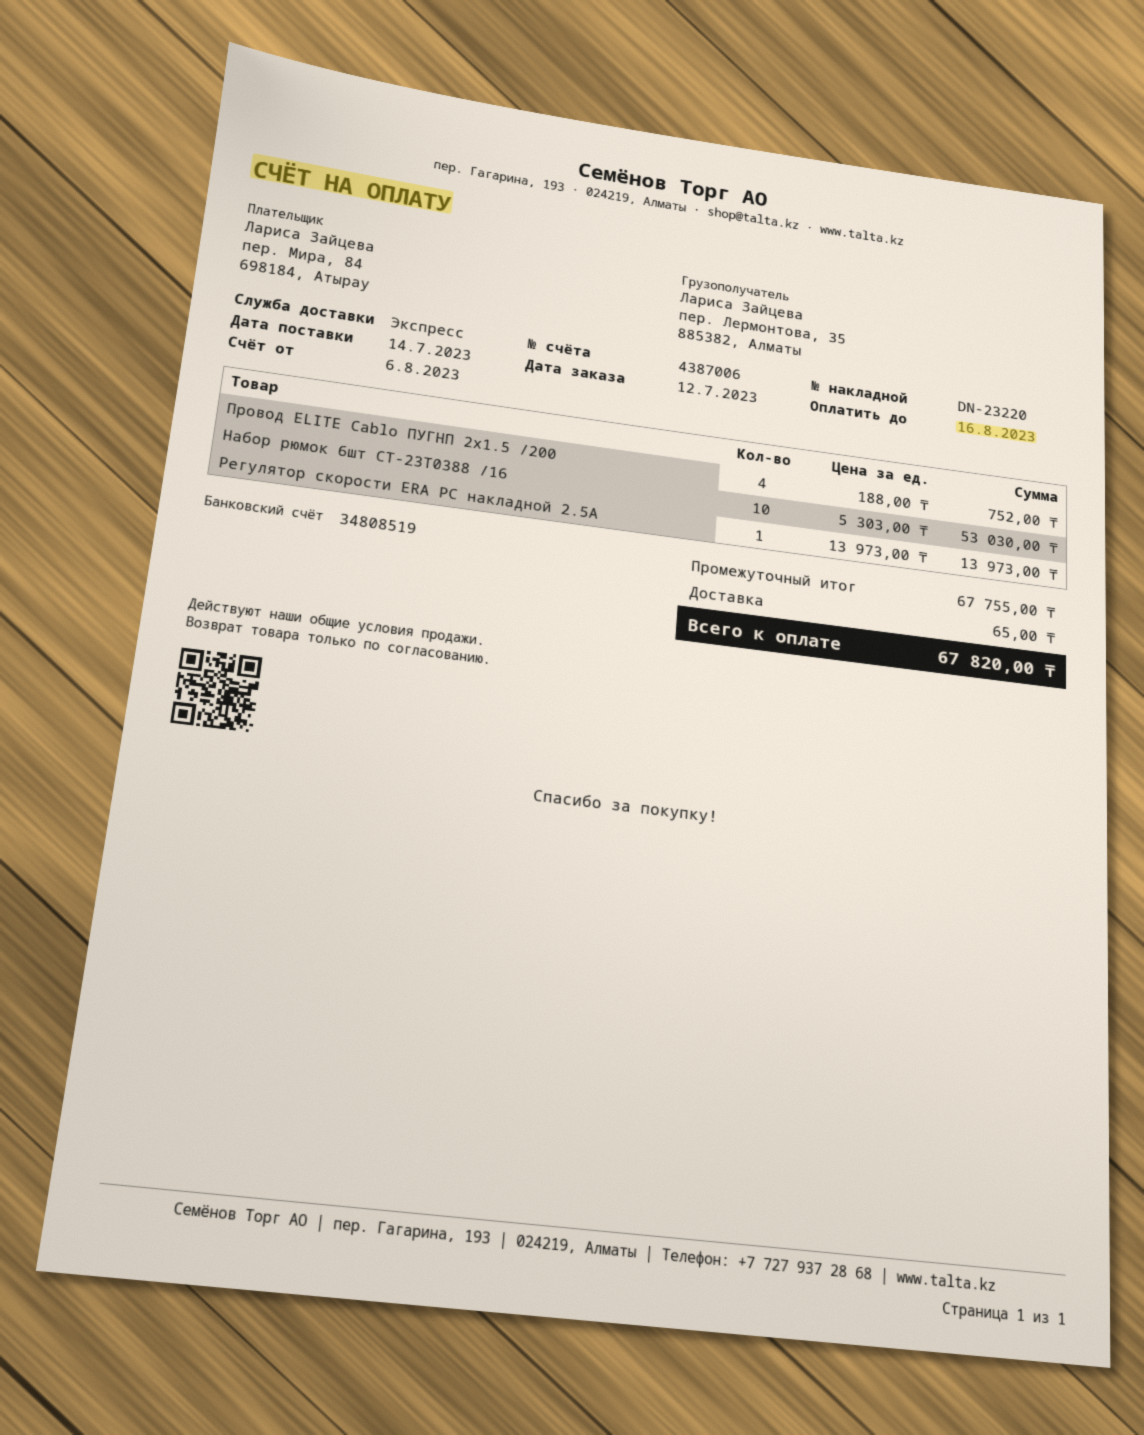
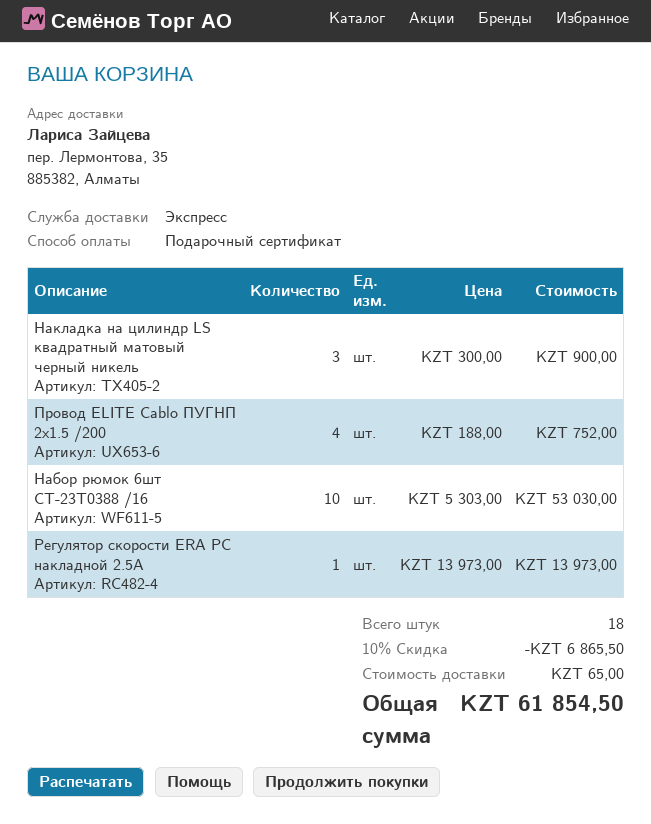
Накладка на цилиндр LS квадратный матовый черный никель: none -> 3 x 300.00 = 900.00
discount: none -> 10% = 6865.50
total: 67820.00 -> 61854.50

